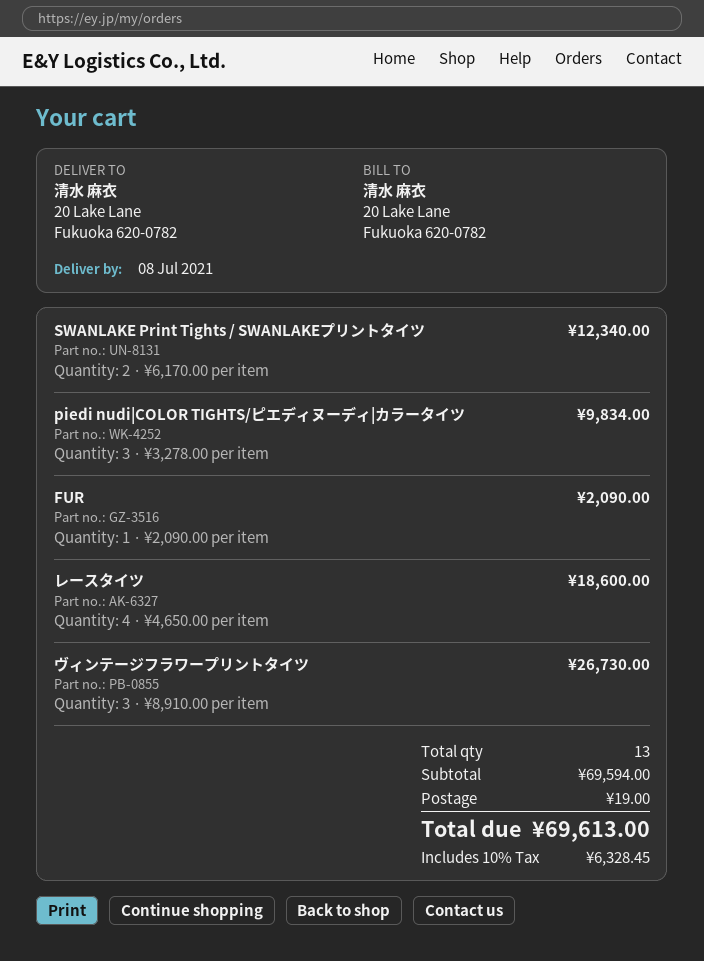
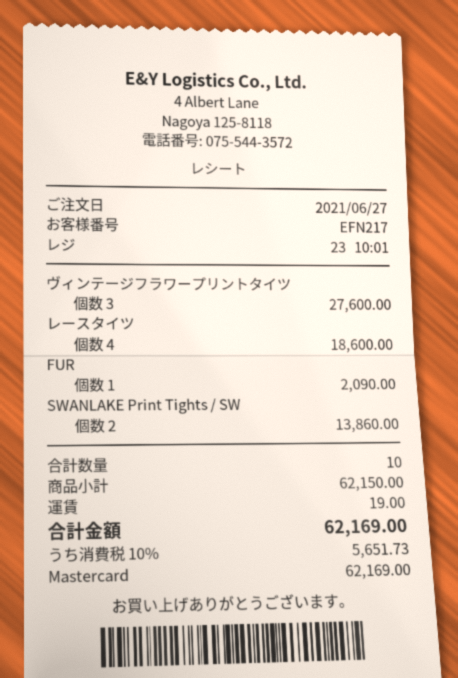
SWANLAKE Print Tights / SWANLAKEプリントタイツ: 2 for 12340.00 -> 2 for 13860.00
piedi nudi|COLOR TIGHTS/ピエディヌーディ|カラータイツ: 3 for 9834.00 -> none
ヴィンテージフラワープリントタイツ: 3 for 26730.00 -> 3 for 27600.00
total quantity: 13 -> 10
subtotal: 69594.00 -> 62150.00
tax: 10% = 6328.45 -> 10% = 5651.73
total: 69613.00 -> 62169.00

